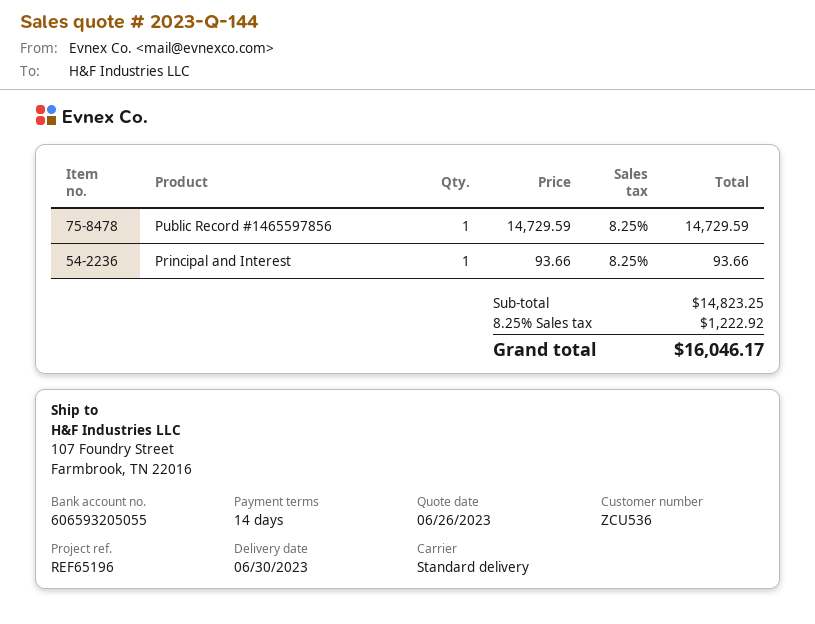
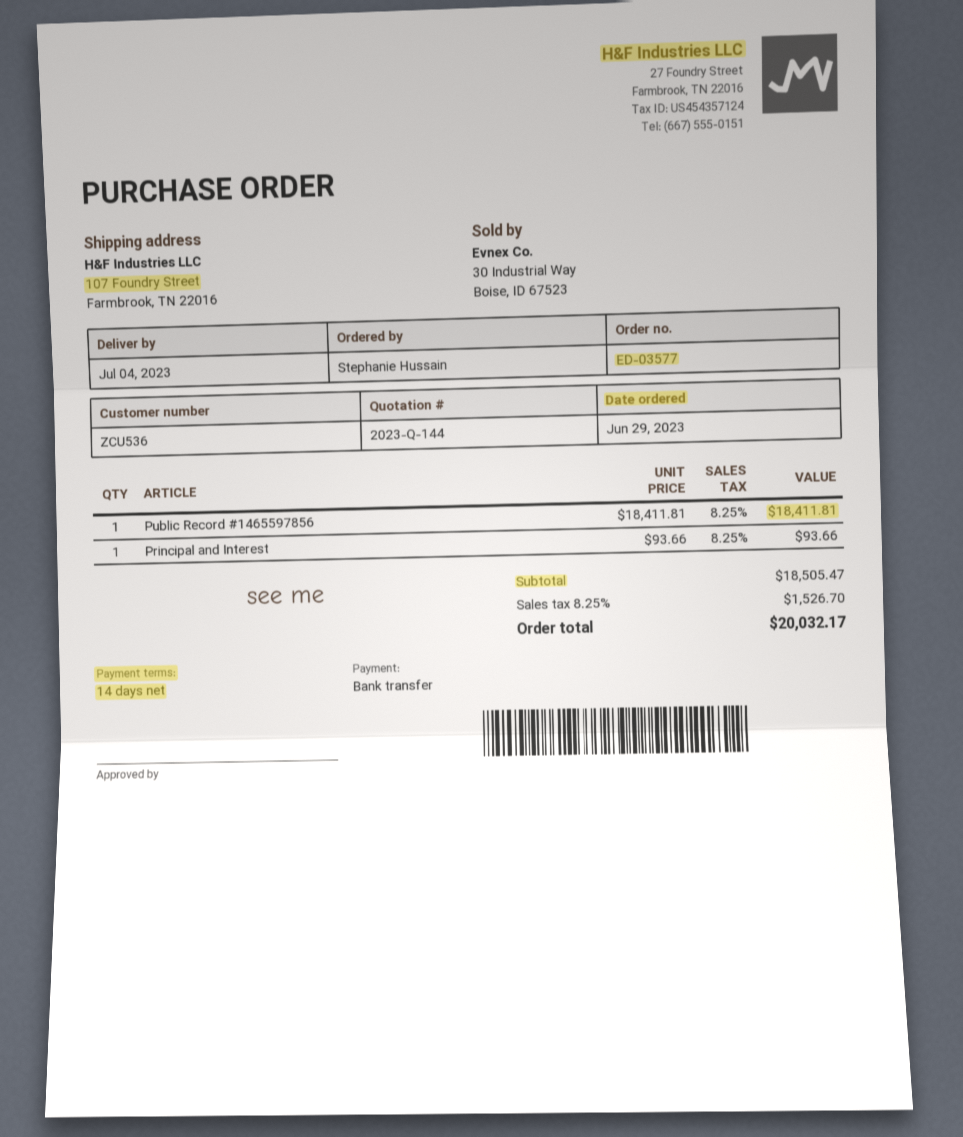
delivery date: 2023-06-30 -> 2023-07-04
Public Record #1465597856: 1 x 14729.59 = 14729.59 -> 1 x 18411.81 = 18411.81
subtotal: 14823.25 -> 18505.47
tax: 8.25% = 1222.92 -> 8.25% = 1526.70
total: 16046.17 -> 20032.17

